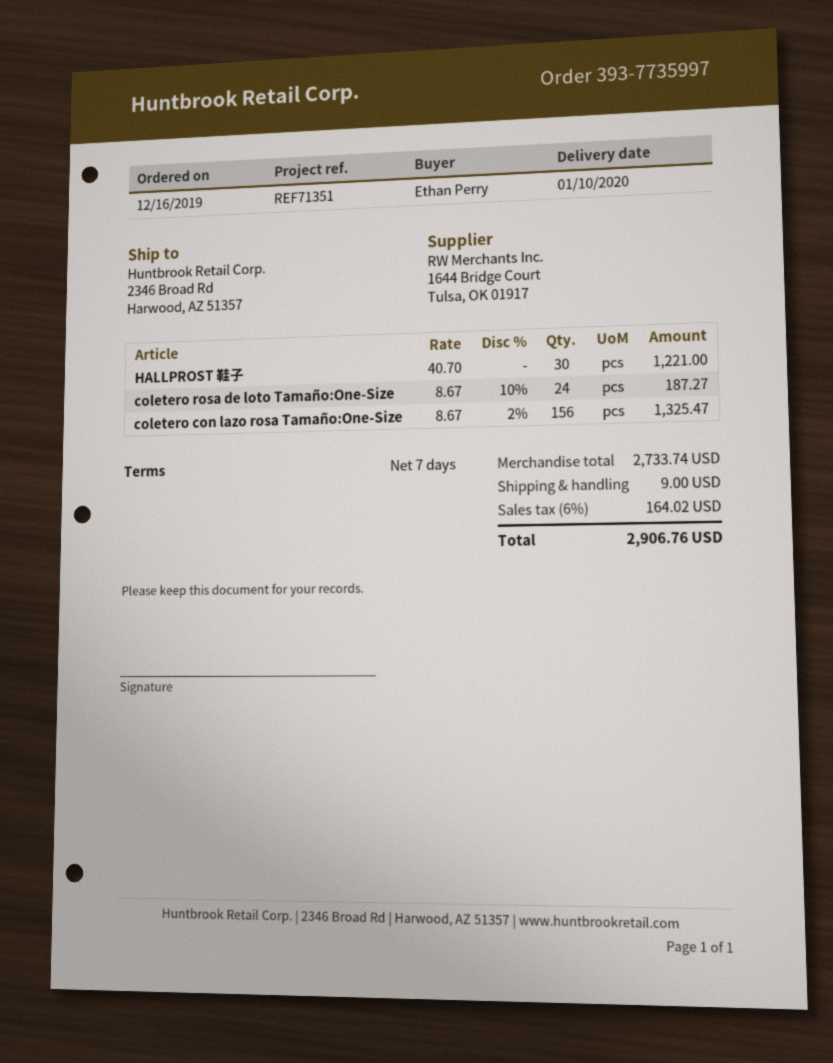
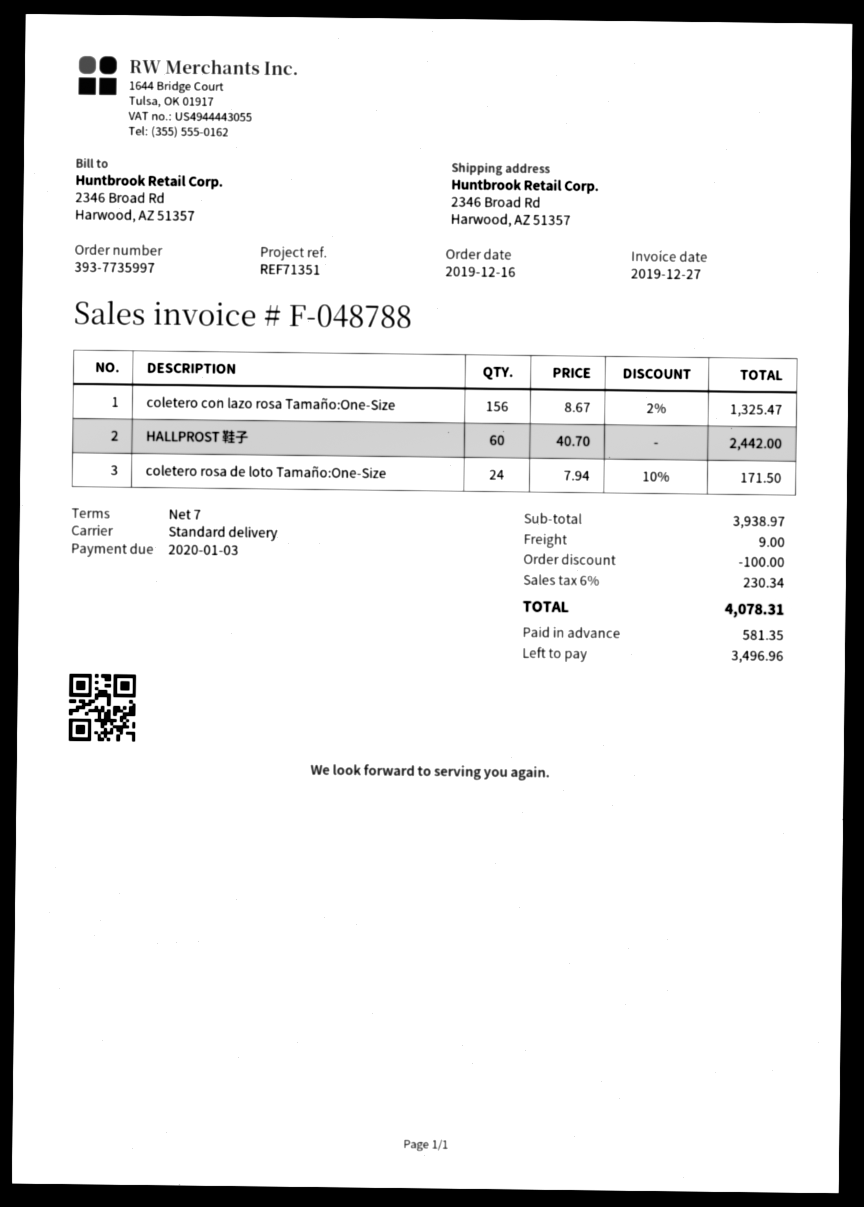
HALLPROST 鞋子: 30 x 40.70 = 1221.00 -> 60 x 40.70 = 2442.00
coletero rosa de loto Tamaño:One-Size: 24 x 8.67 - 10% = 187.27 -> 24 x 7.94 - 10% = 171.50
subtotal: 2733.74 -> 3938.97
discount: none -> 100.00
tax: 6% = 164.02 -> 6% = 230.34
total: 2906.76 -> 4078.31

